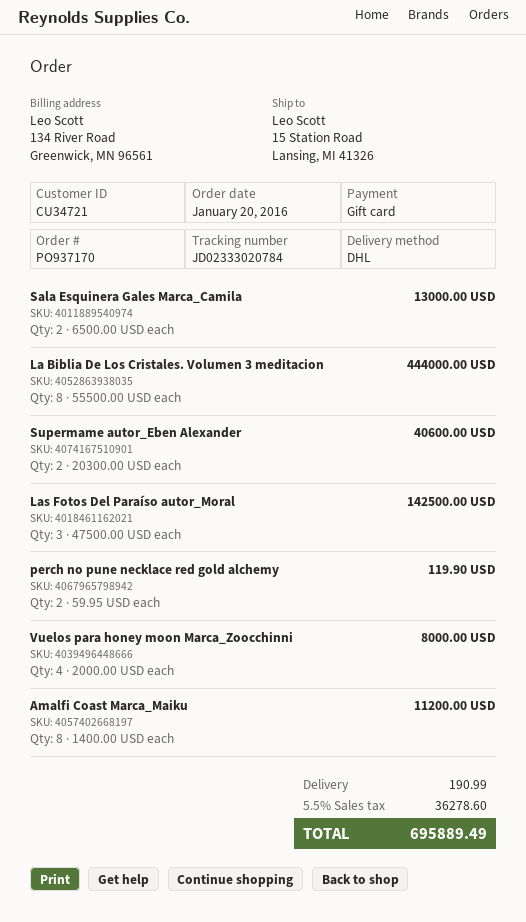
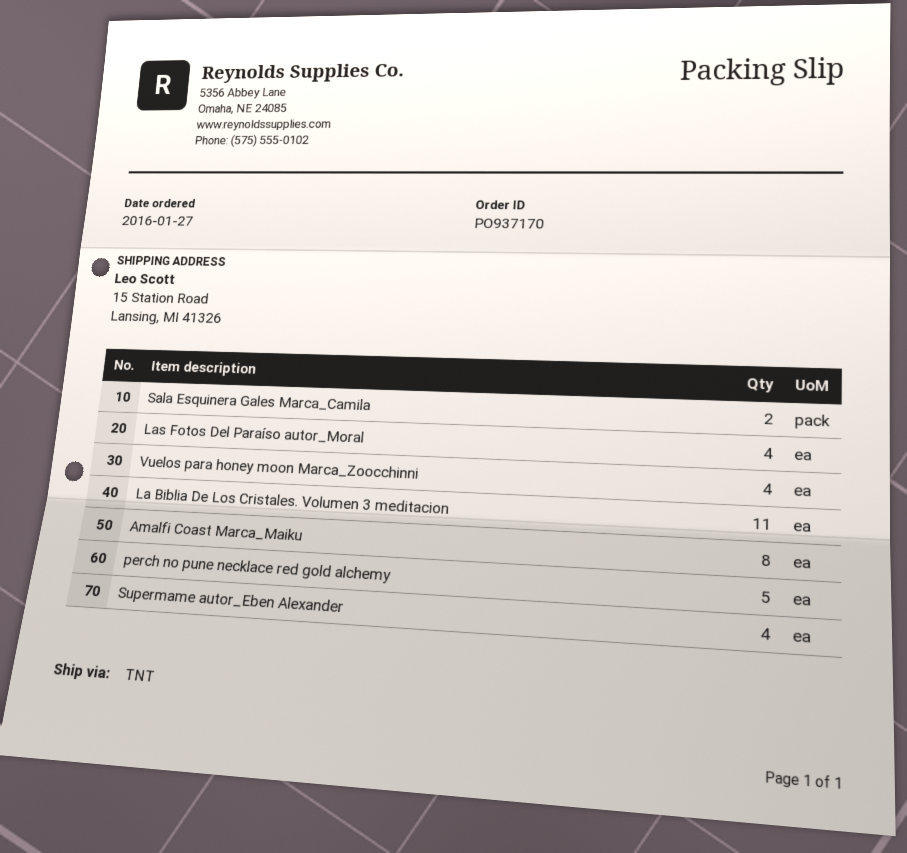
order date: 2016-01-20 -> 2016-01-27
shipping method: DHL -> TNT
La Biblia De Los Cristales. Volumen 3 meditacion: 8 -> 11
Supermame autor_Eben Alexander: 2 -> 4
Las Fotos Del Paraíso autor_Moral: 3 -> 4
perch no pune necklace red gold alchemy: 2 -> 5

